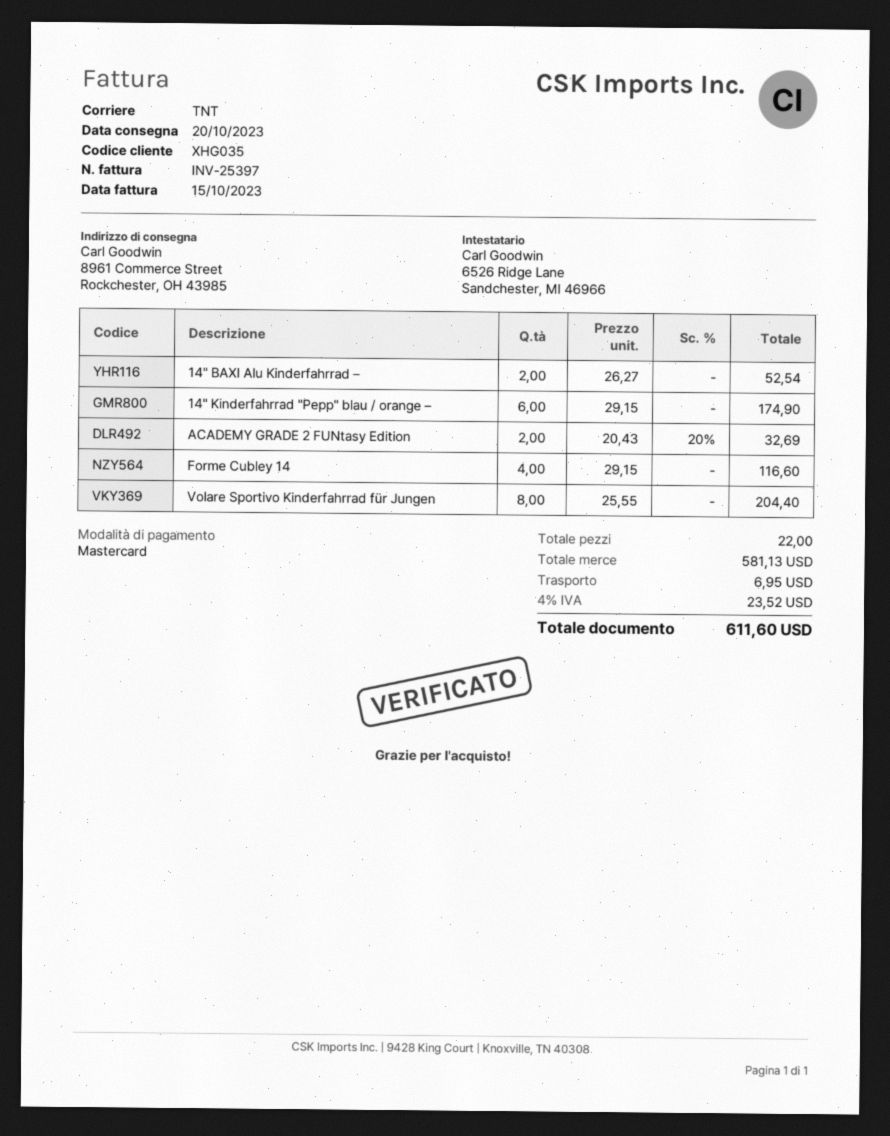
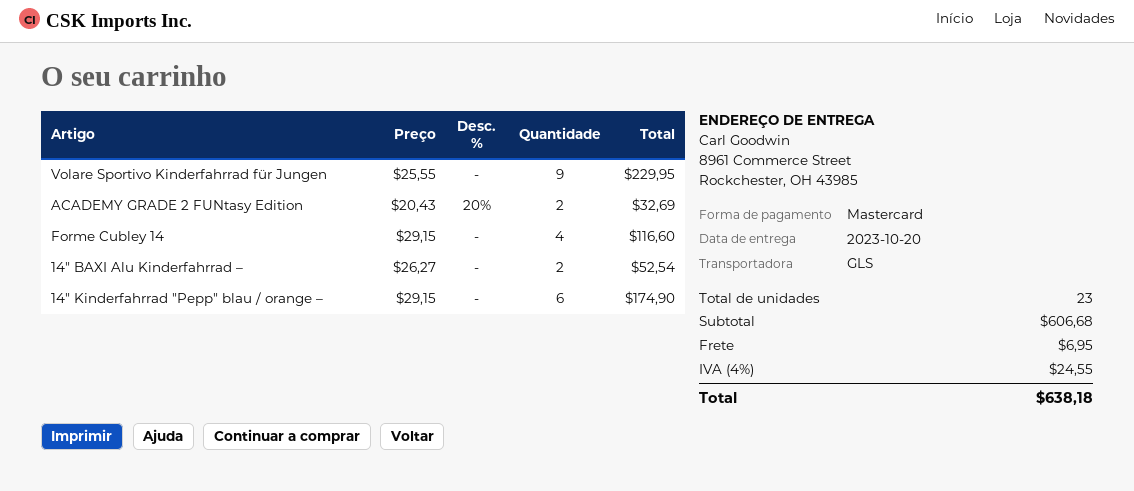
shipping method: TNT -> GLS
Volare Sportivo Kinderfahrrad für Jungen: 8 x 25.55 = 204.40 -> 9 x 25.55 = 229.95
total quantity: 22 -> 23
subtotal: 581.13 -> 606.68
tax: 4% = 23.52 -> 4% = 24.55
total: 611.60 -> 638.18

